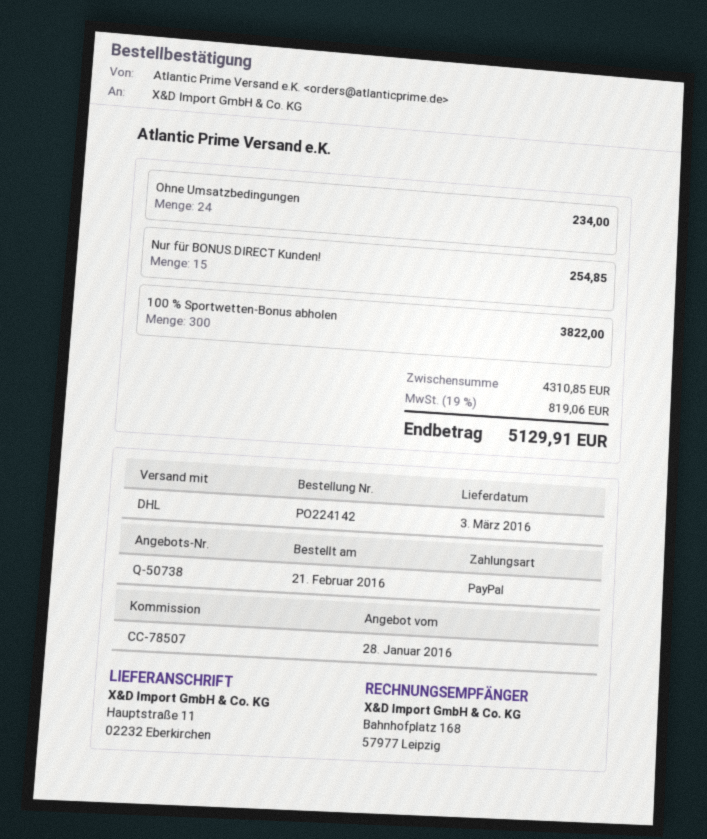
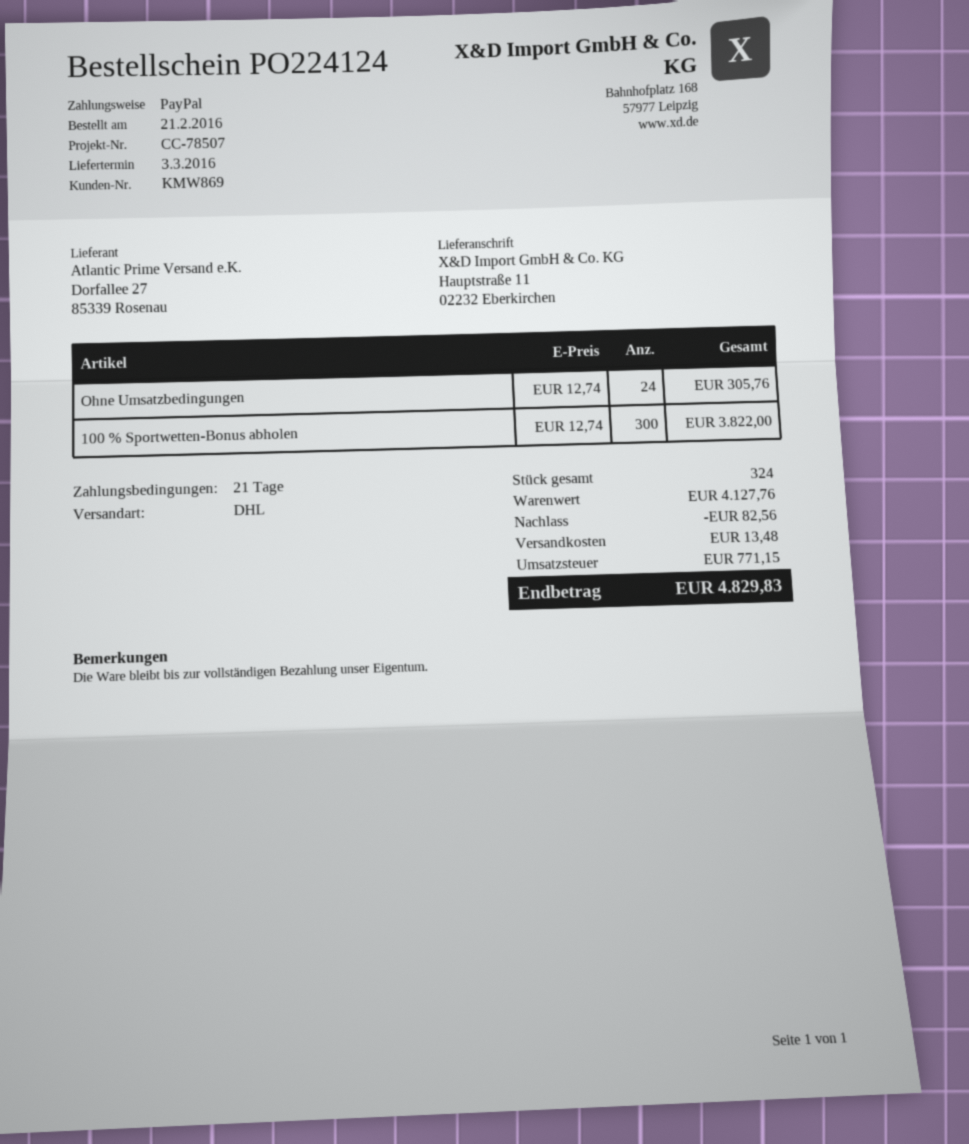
order number: PO224142 -> PO224124
Ohne Umsatzbedingungen: 24 for 234.00 -> 24 for 305.76
Nur für BONUS.DIRECT Kunden!: 15 for 254.85 -> none
subtotal: 4310.85 -> 4127.76
discount: none -> 82.56
shipping: none -> 13.48
tax: 819.06 -> 771.15
total: 5129.91 -> 4829.83

